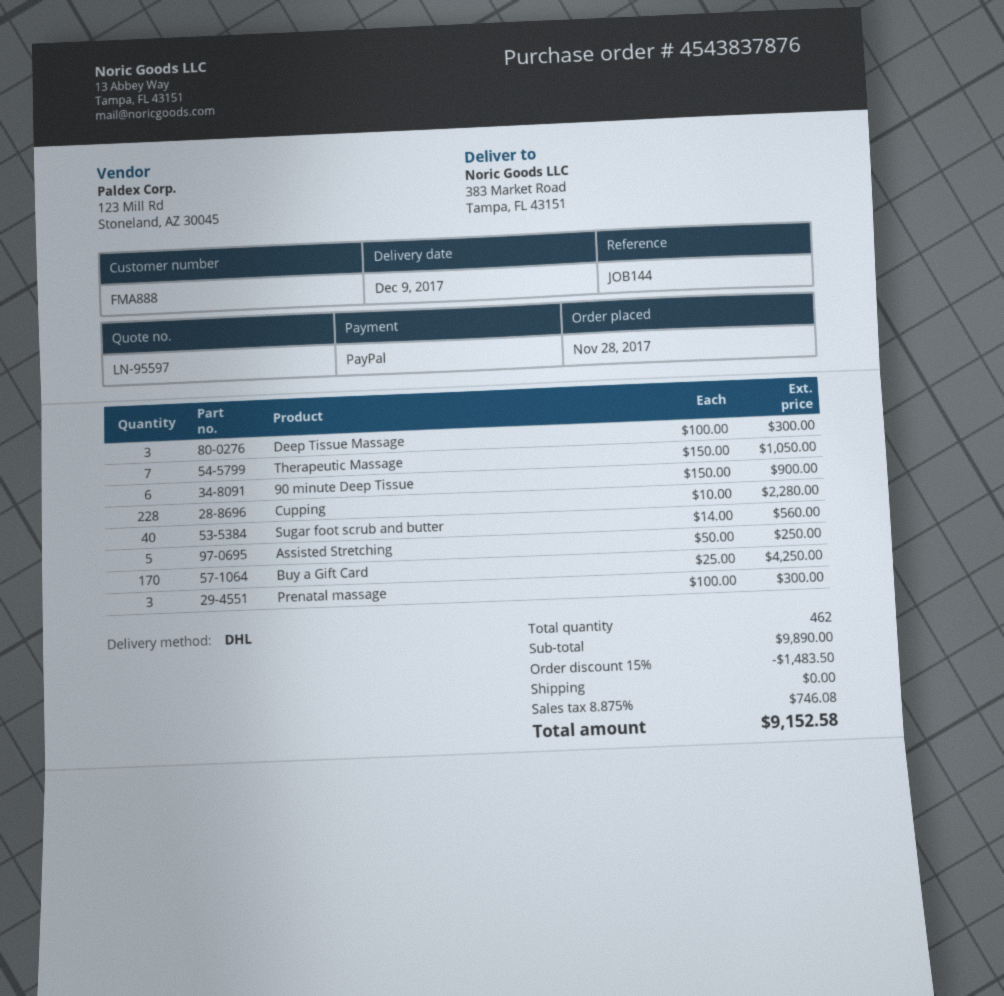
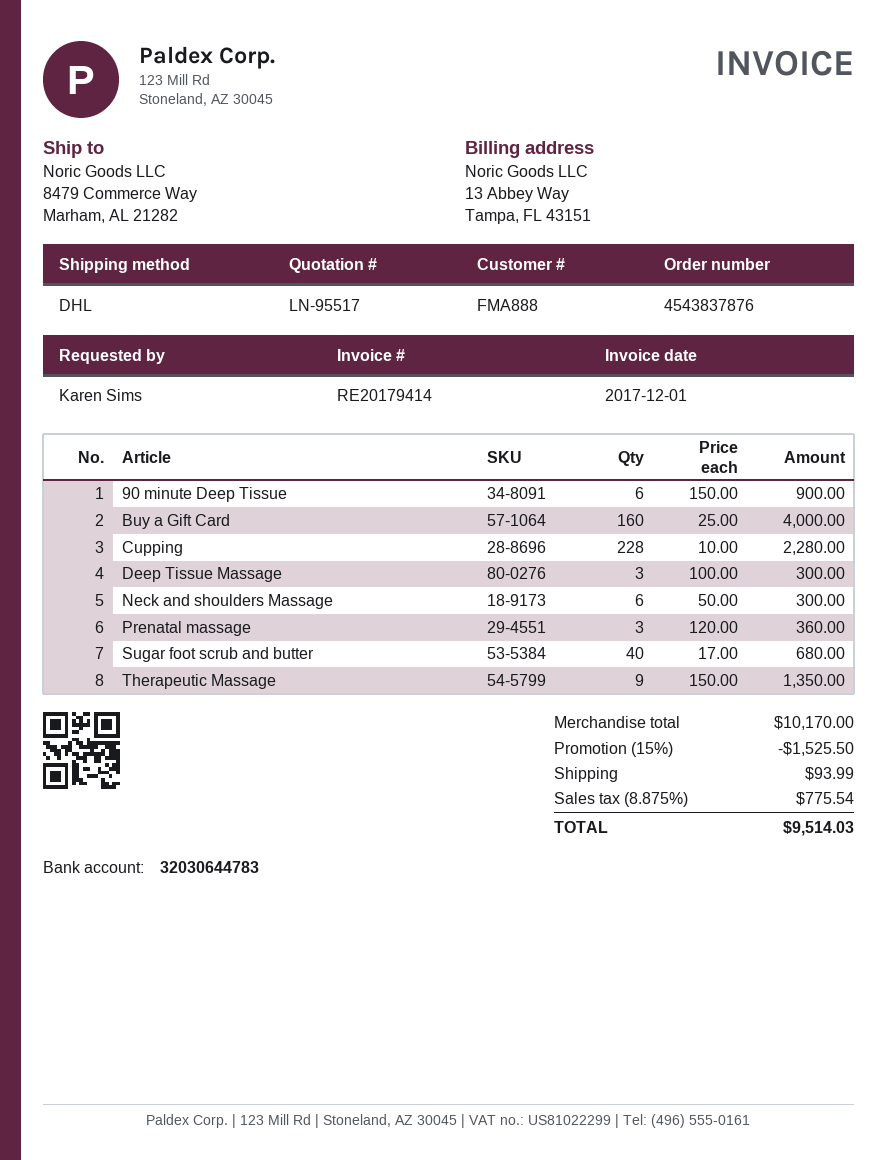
quote number: LN-95597 -> LN-95517
ship to: 383 Market Road, Tampa, FL 43151 -> 8479 Commerce Way, Marham, AL 21282
Therapeutic Massage: 7 x 150.00 = 1050.00 -> 9 x 150.00 = 1350.00
Sugar foot scrub and butter: 40 x 14.00 = 560.00 -> 40 x 17.00 = 680.00
Assisted Stretching: 5 x 50.00 = 250.00 -> none
Buy a Gift Card: 170 x 25.00 = 4250.00 -> 160 x 25.00 = 4000.00
Prenatal massage: 3 x 100.00 = 300.00 -> 3 x 120.00 = 360.00
Neck and shoulders Massage: none -> 6 x 50.00 = 300.00
subtotal: 9890.00 -> 10170.00
discount: 15% = 1483.50 -> 15% = 1525.50
shipping: 0.00 -> 93.99
tax: 8.875% = 746.08 -> 8.875% = 775.54
total: 9152.58 -> 9514.03

